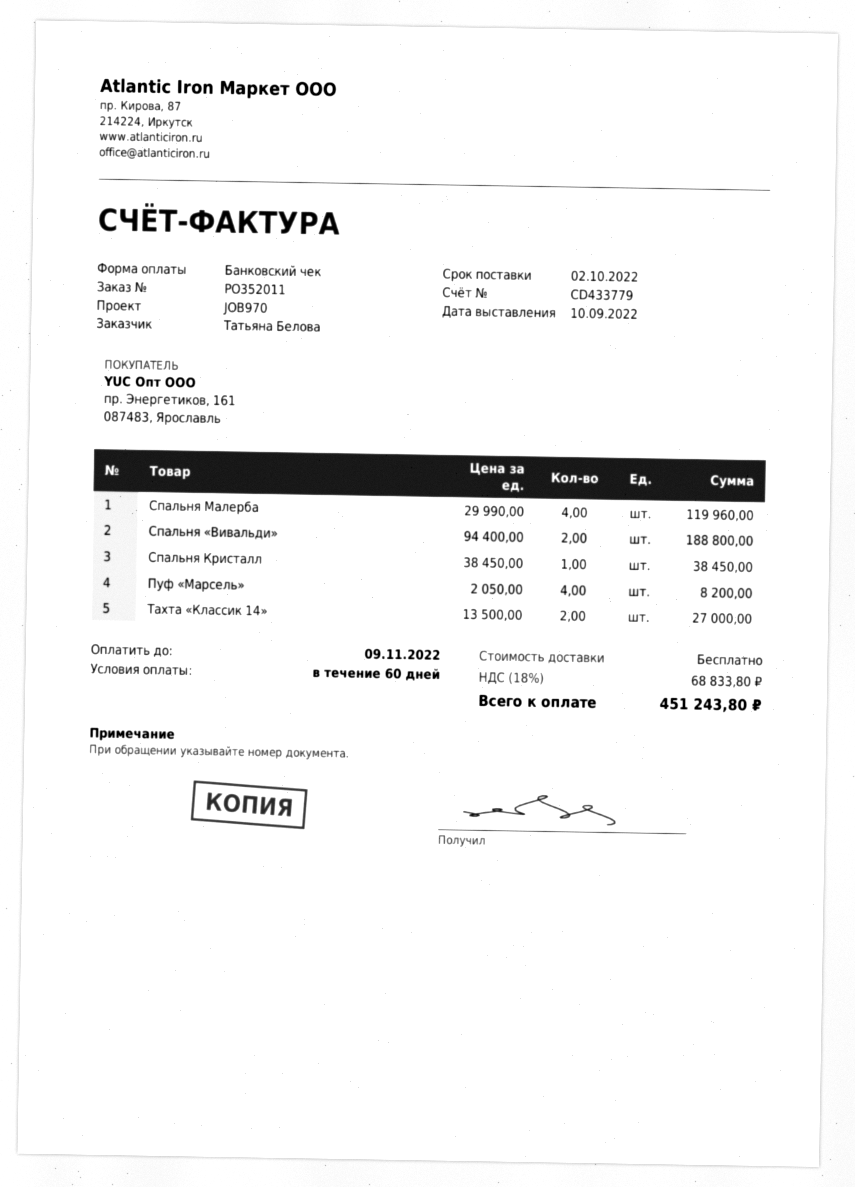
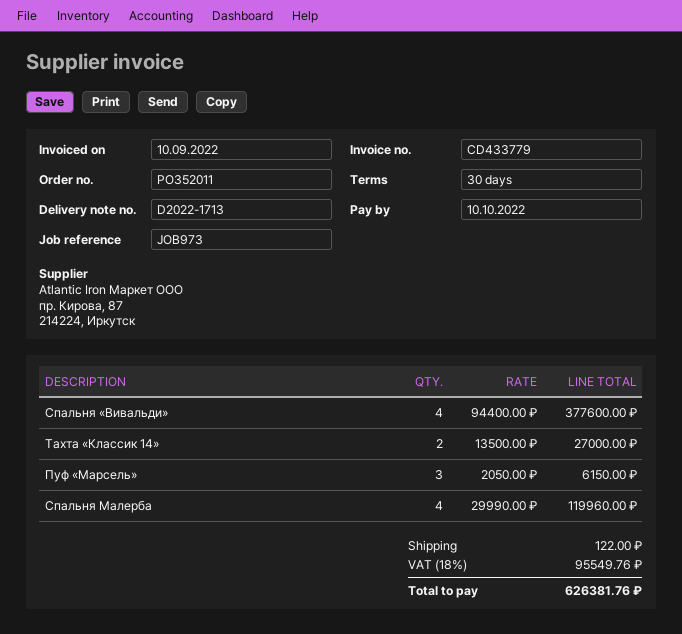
payment terms: 60 days -> 30 days
due date: 2022-11-09 -> 2022-10-10
reference: JOB970 -> JOB973
Спальня «Вивальди»: 2 x 94400.00 = 188800.00 -> 4 x 94400.00 = 377600.00
Спальня Кристалл: 1 x 38450.00 = 38450.00 -> none
Пуф «Марсель»: 4 x 2050.00 = 8200.00 -> 3 x 2050.00 = 6150.00
shipping: 0.00 -> 122.00
tax: 18% = 68833.80 -> 18% = 95549.76
total: 451243.80 -> 626381.76

